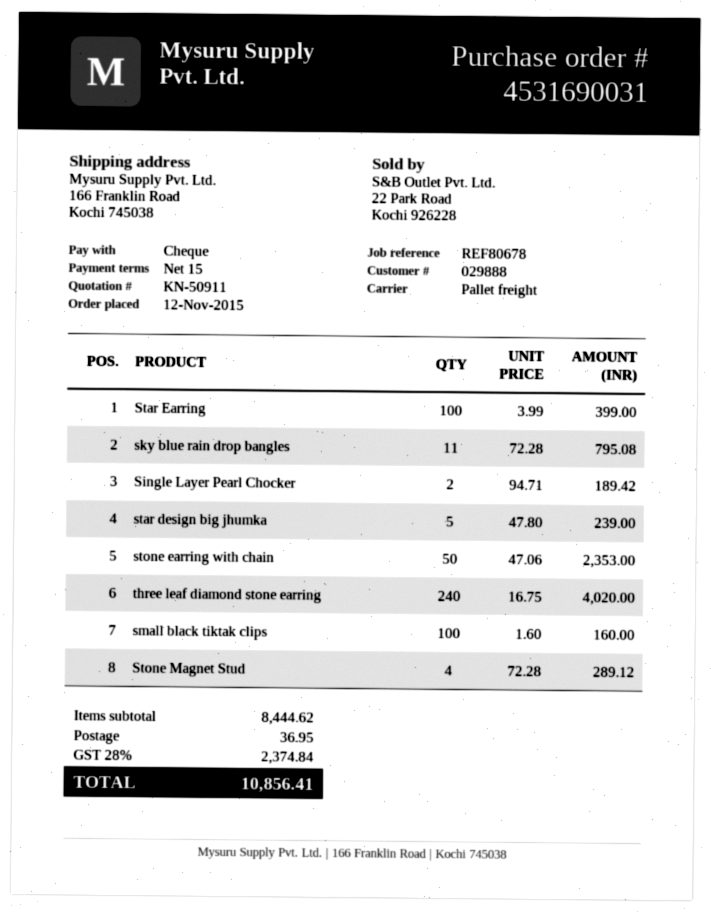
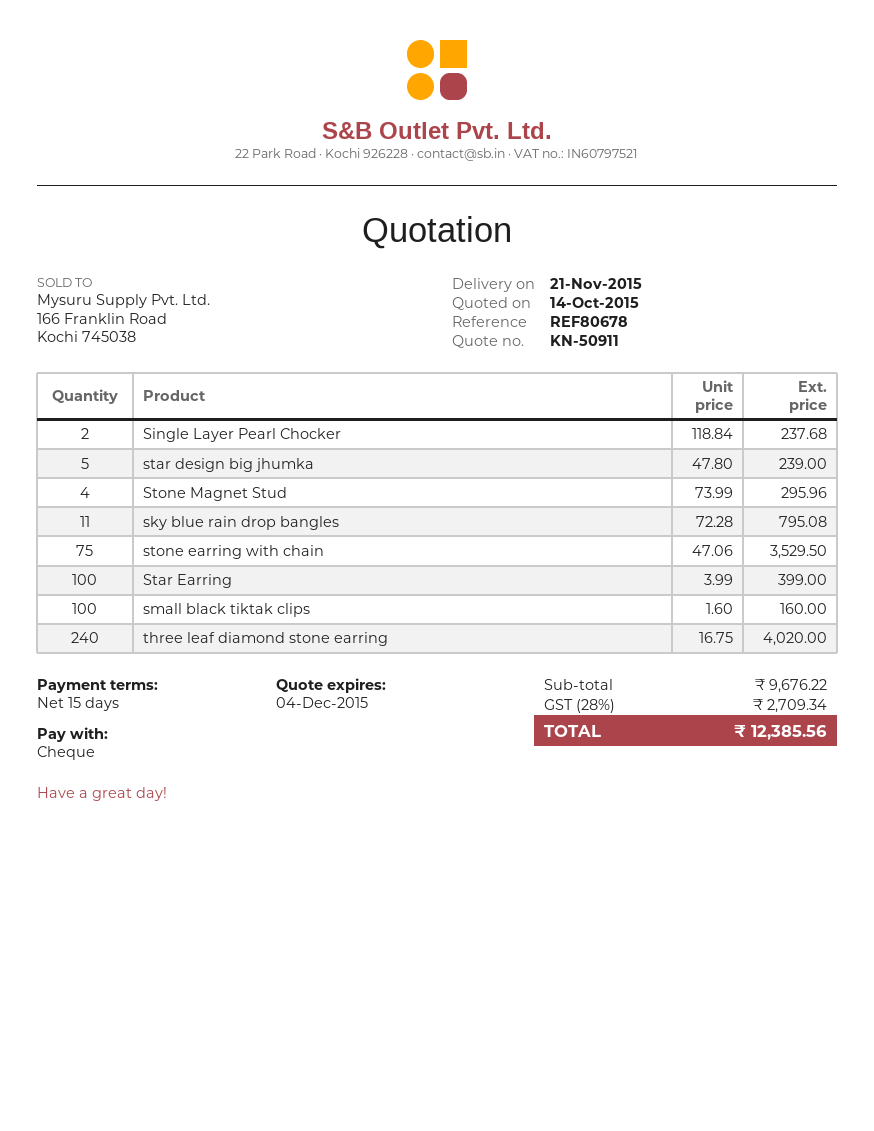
Single Layer Pearl Chocker: 2 x 94.71 = 189.42 -> 2 x 118.84 = 237.68
stone earring with chain: 50 x 47.06 = 2353.00 -> 75 x 47.06 = 3529.50
Stone Magnet Stud: 4 x 72.28 = 289.12 -> 4 x 73.99 = 295.96
subtotal: 8444.62 -> 9676.22
shipping: 36.95 -> none
tax: 28% = 2374.84 -> 28% = 2709.34
total: 10856.41 -> 12385.56

